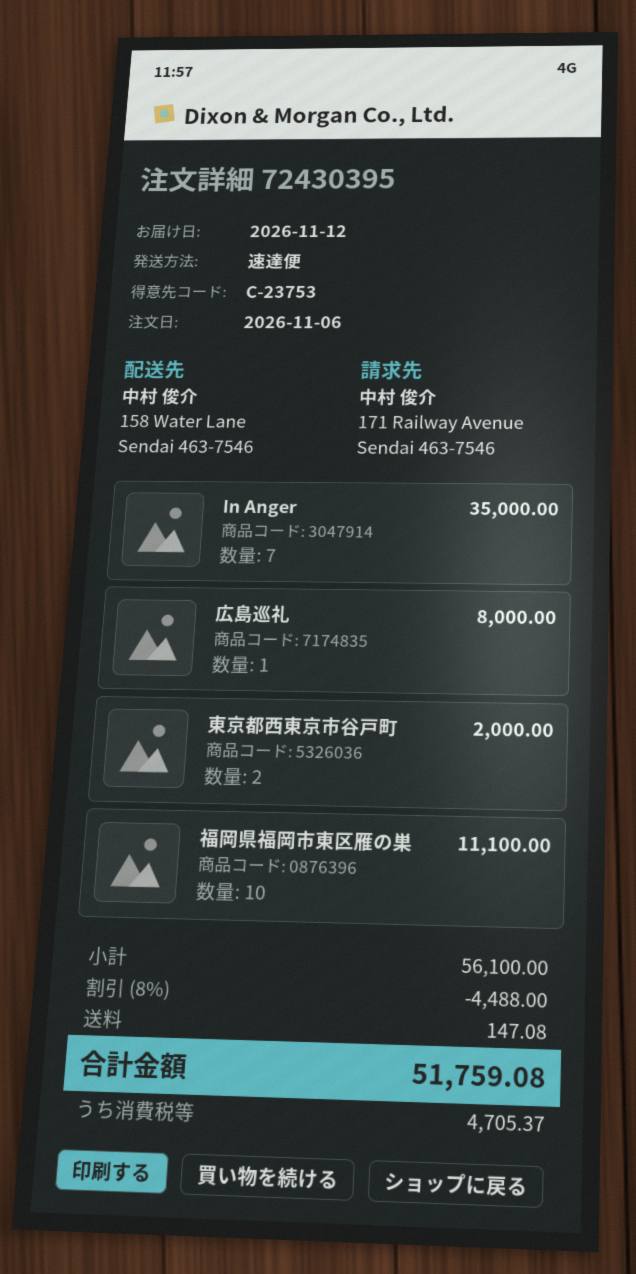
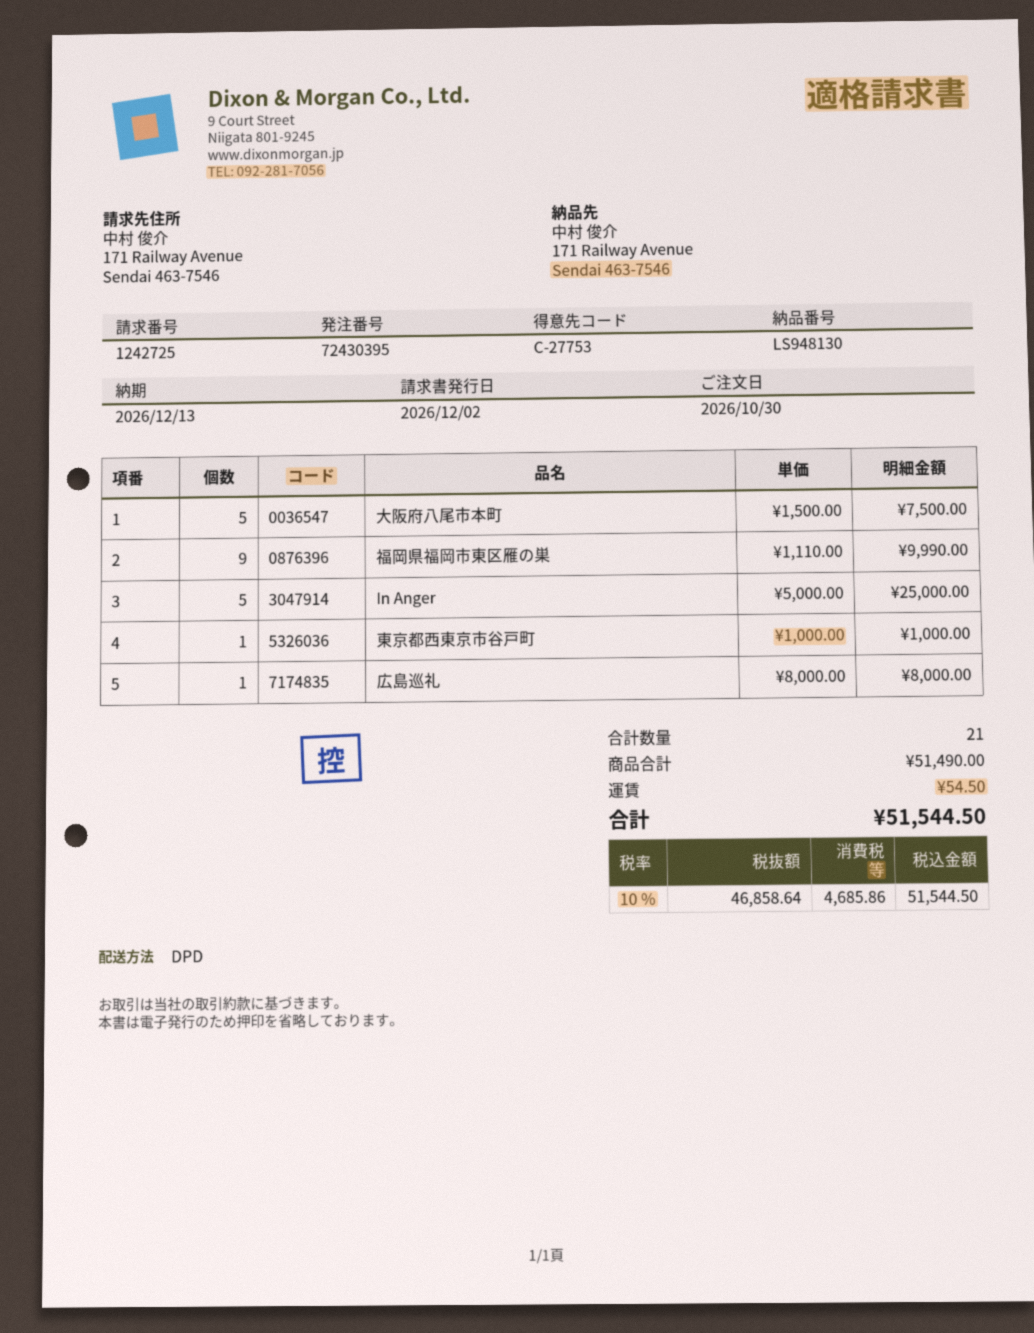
order date: 2026-11-06 -> 2026-10-30
delivery date: 2026-11-12 -> 2026-12-13
customer number: C-23753 -> C-27753
shipping method: express -> DPD
ship to: 158 Water Lane, Sendai 463-7546 -> 171 Railway Avenue, Sendai 463-7546
In Anger: 7 for 35000.00 -> 5 for 25000.00
東京都西東京市谷戸町: 2 for 2000.00 -> 1 for 1000.00
福岡県福岡市東区雁の巣: 10 for 11100.00 -> 9 for 9990.00
大阪府八尾市本町: none -> 5 for 7500.00
subtotal: 56100.00 -> 51490.00
discount: 8% = 4488.00 -> none
shipping: 147.08 -> 54.50
tax: 4705.37 -> 4685.86
total: 51759.08 -> 51544.50

